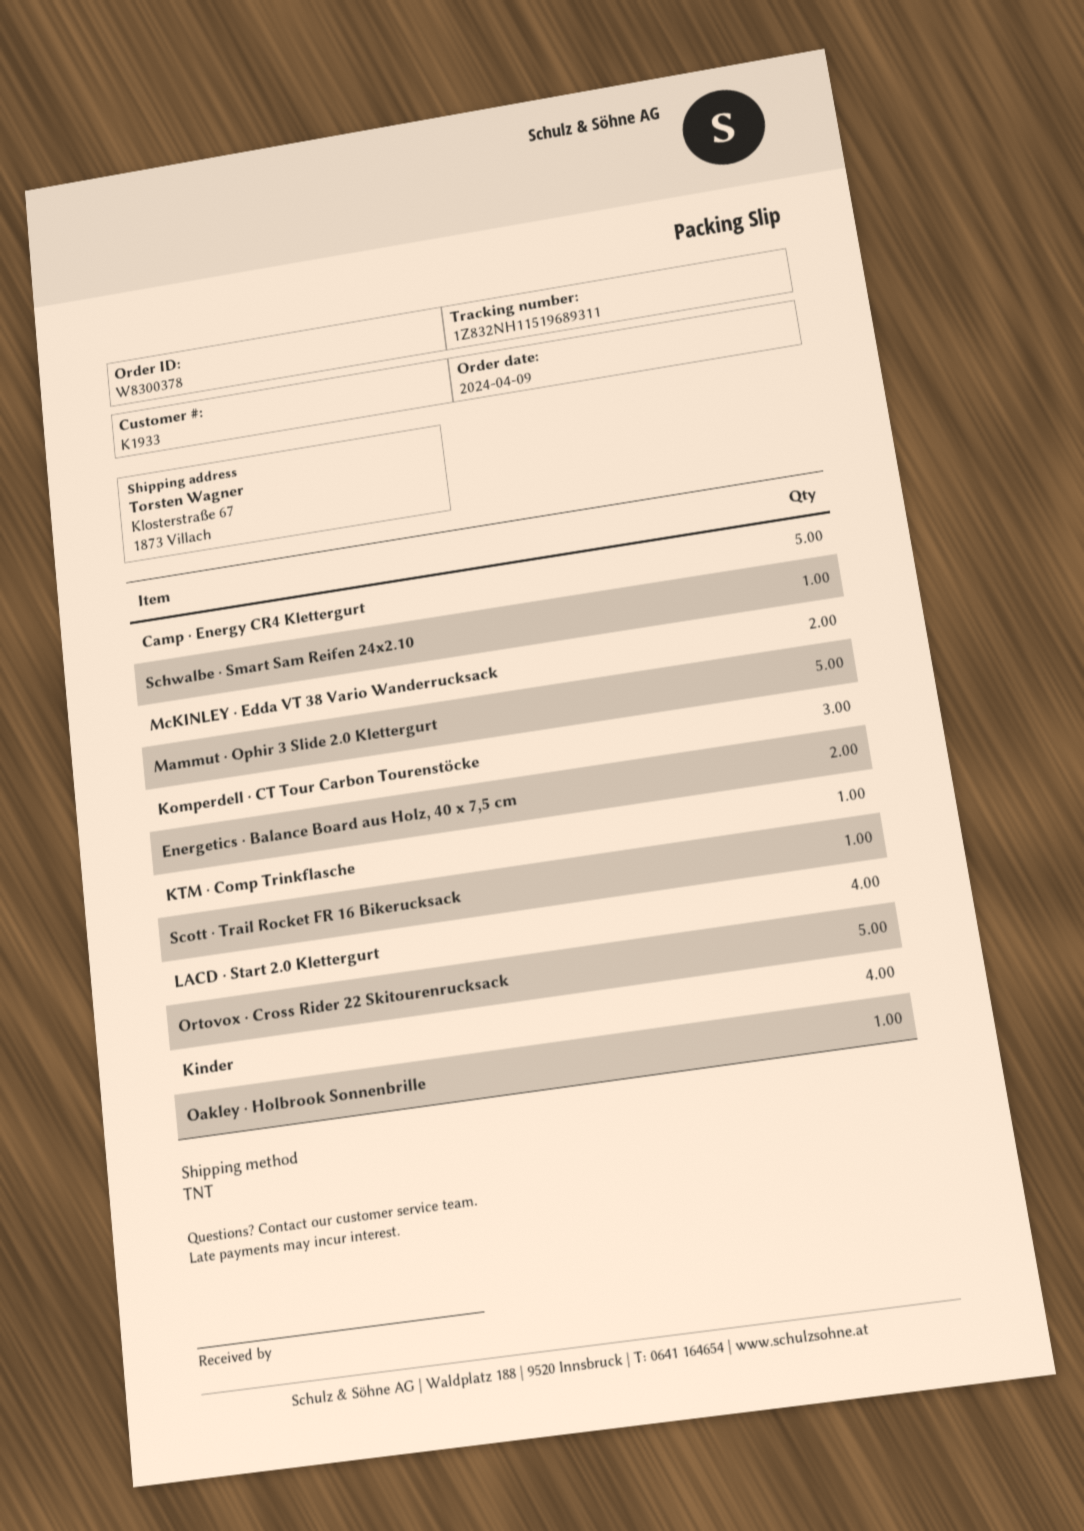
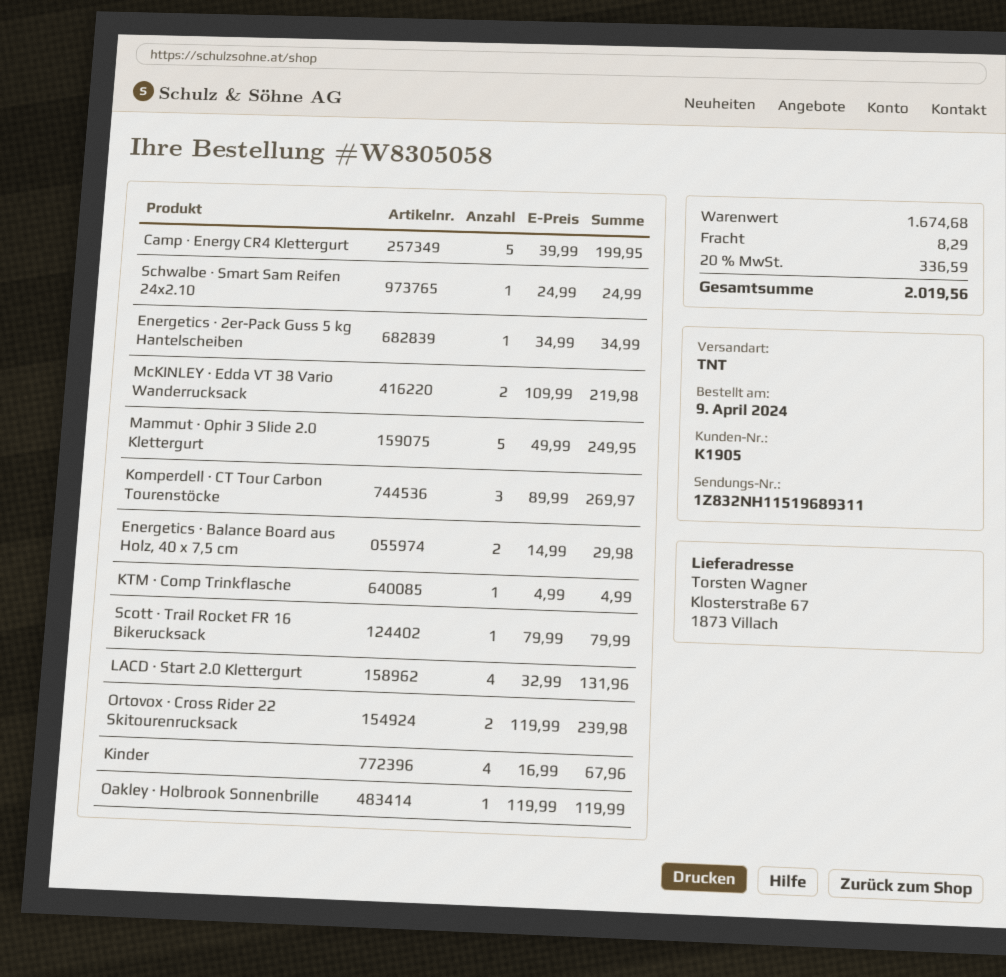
order number: W8300378 -> W8305058
customer number: K1933 -> K1905
Ortovox · Cross Rider 22 Skitourenrucksack: 5 -> 2
Energetics · 2er-Pack Guss 5 kg Hantelscheiben: none -> 1

